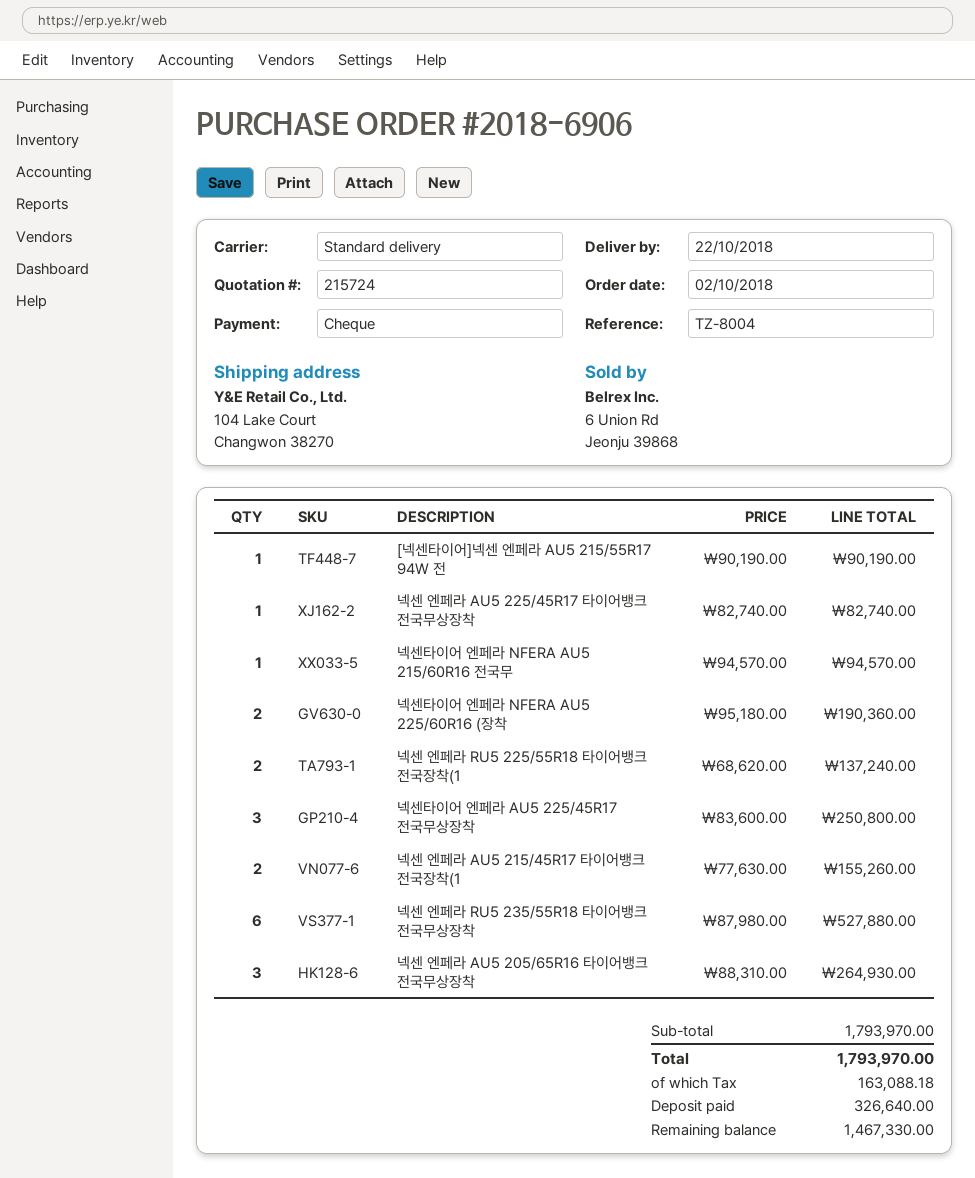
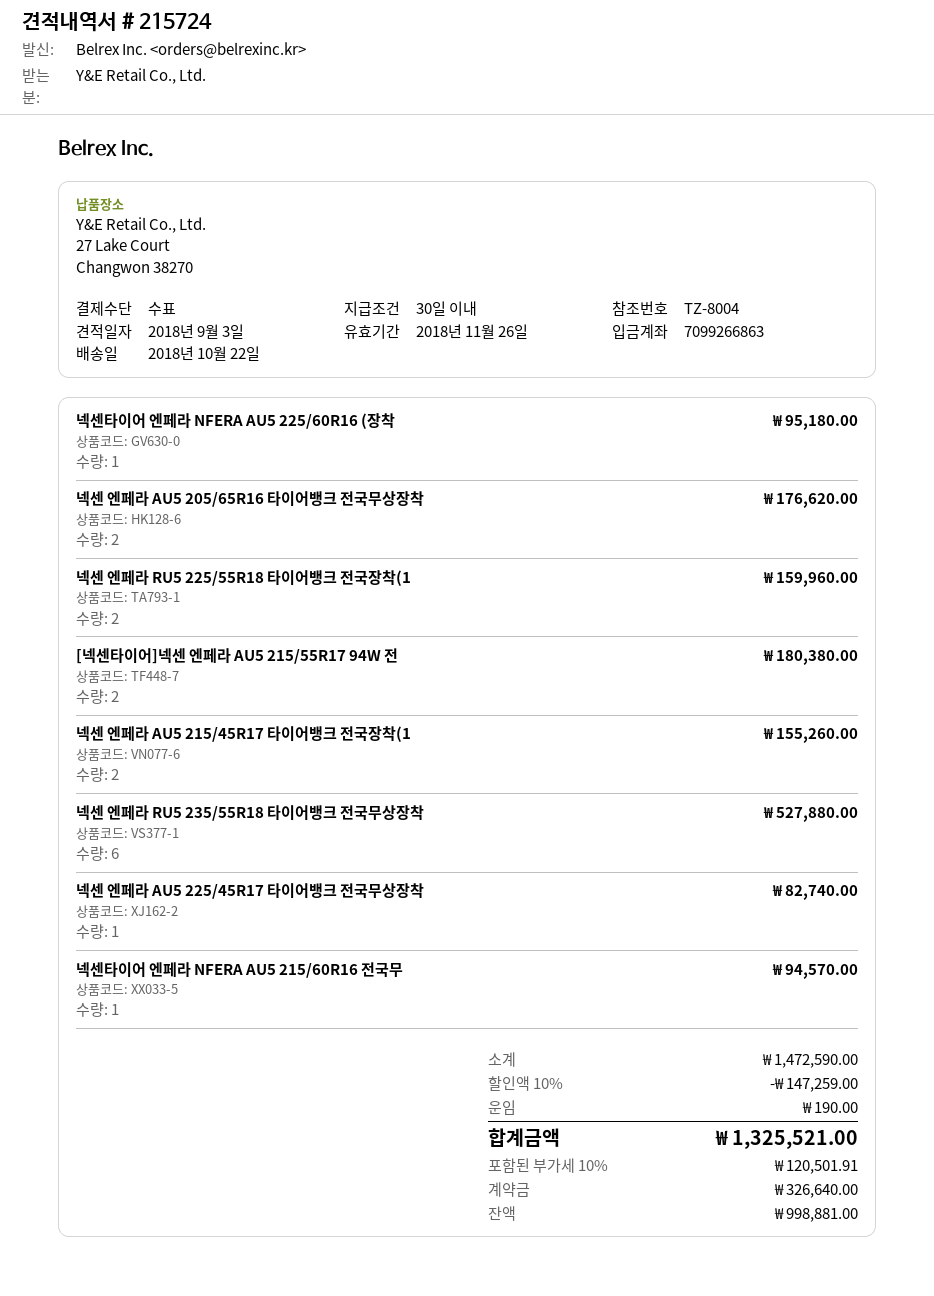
ship to: 104 Lake Court, Changwon 38270 -> 27 Lake Court, Changwon 38270
[넥센타이어]넥센 엔페라 AU5 215/55R17 94W 전: 1 for 90190.00 -> 2 for 180380.00
넥센타이어 엔페라 NFERA AU5 225/60R16 (장착: 2 for 190360.00 -> 1 for 95180.00
넥센 엔페라 RU5 225/55R18 타이어뱅크 전국장착(1: 2 for 137240.00 -> 2 for 159960.00
넥센타이어 엔페라 AU5 225/45R17 전국무상장착: 3 for 250800.00 -> none
넥센 엔페라 AU5 205/65R16 타이어뱅크 전국무상장착: 3 for 264930.00 -> 2 for 176620.00
subtotal: 1793970.00 -> 1472590.00
discount: none -> 10% = 147259.00
shipping: none -> 190.00
tax: 163088.18 -> 120501.91
total: 1793970.00 -> 1325521.00
balance: 1467330.00 -> 998881.00

